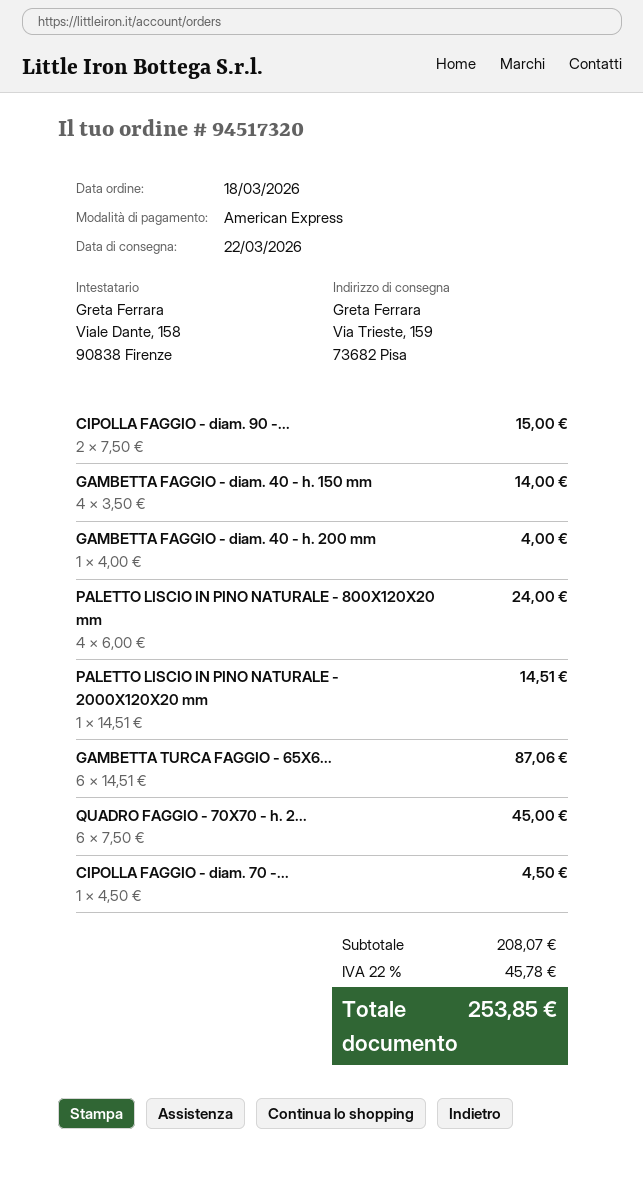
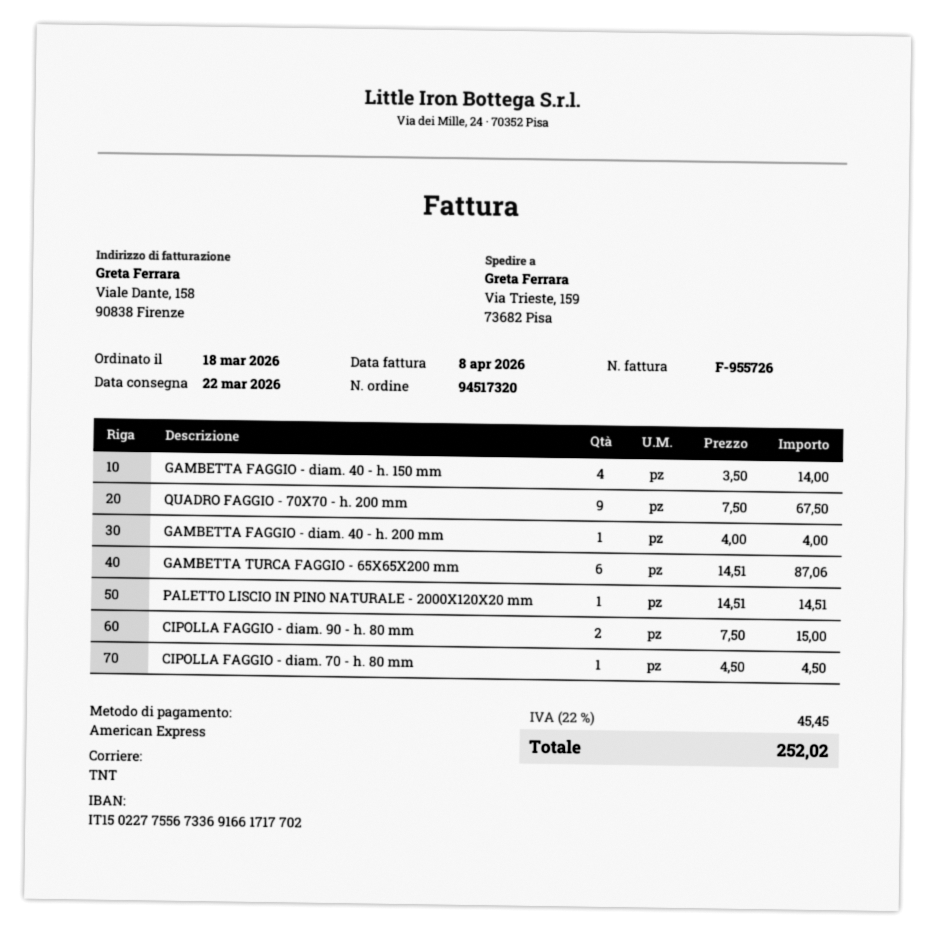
PALETTO LISCIO IN PINO NATURALE - 800X120X20 mm: 4 x 6.00 = 24.00 -> none
QUADRO FAGGIO - 70X70 - h. 2...: 6 x 7.50 = 45.00 -> 9 x 7.50 = 67.50
tax: 22% = 45.78 -> 22% = 45.45
total: 253.85 -> 252.02

